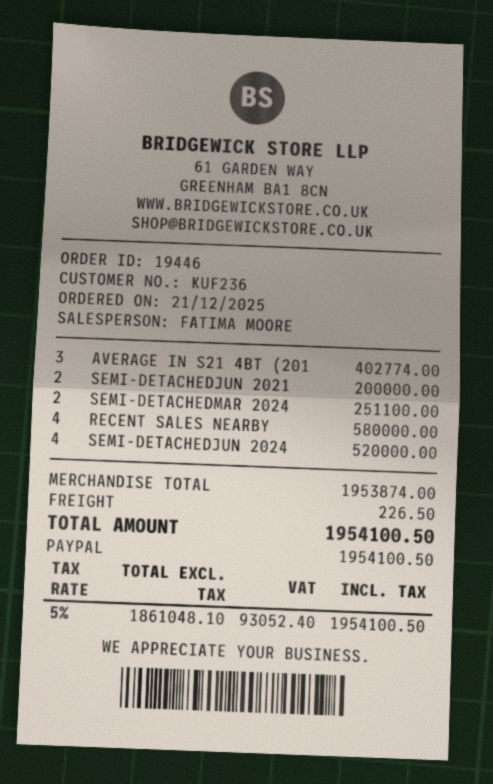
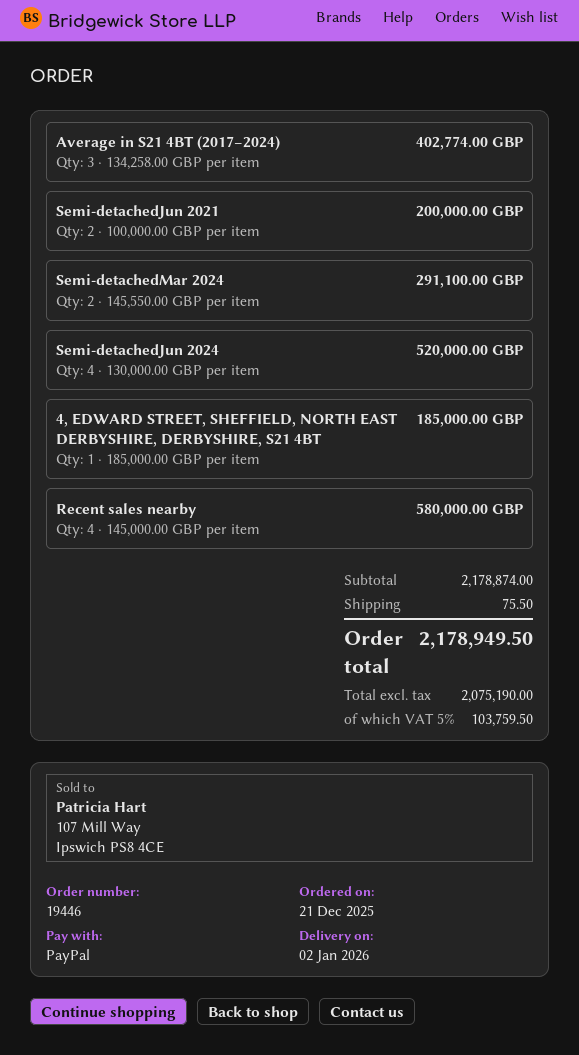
SEMI-DETACHEDMAR 2024: 2 for 251100.00 -> 2 for 291100.00
4, EDWARD STREET, SHEFFIELD, NORTH EAST DERBYSHIRE, DERBYSHIRE, S21 4BT: none -> 1 for 185000.00
subtotal: 1953874.00 -> 2178874.00
shipping: 226.50 -> 75.50
net: 1861048.10 -> 2075190.00
tax: 5% = 93052.40 -> 5% = 103759.50
total: 1954100.50 -> 2178949.50

